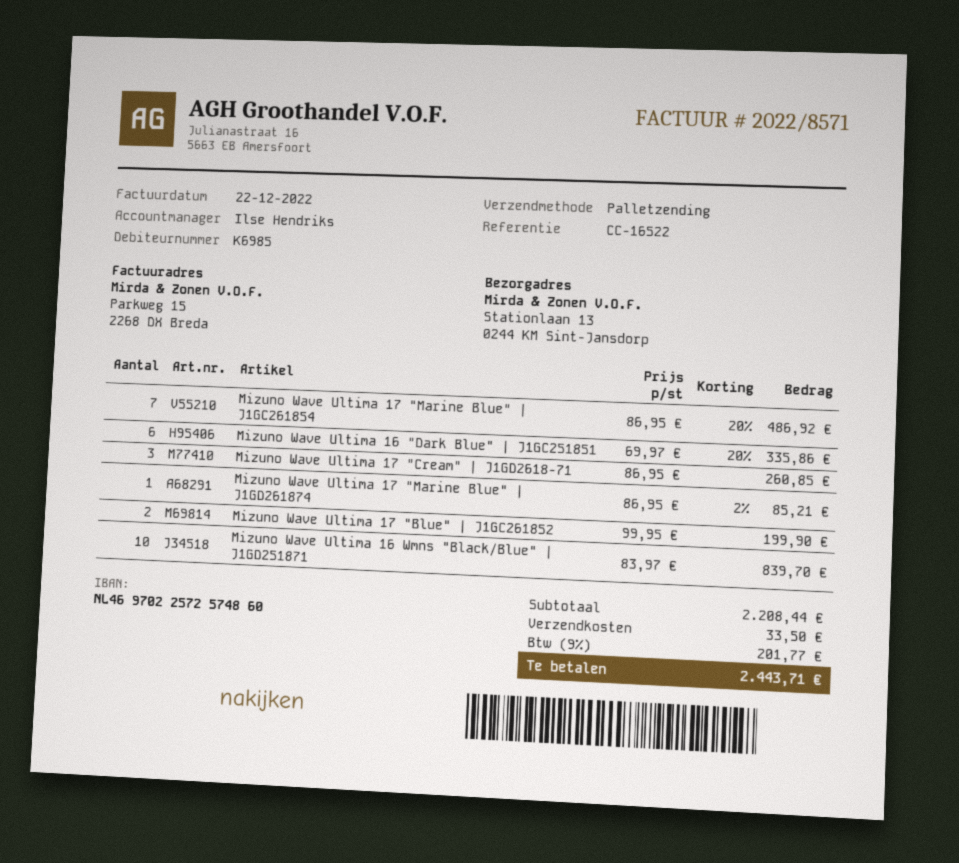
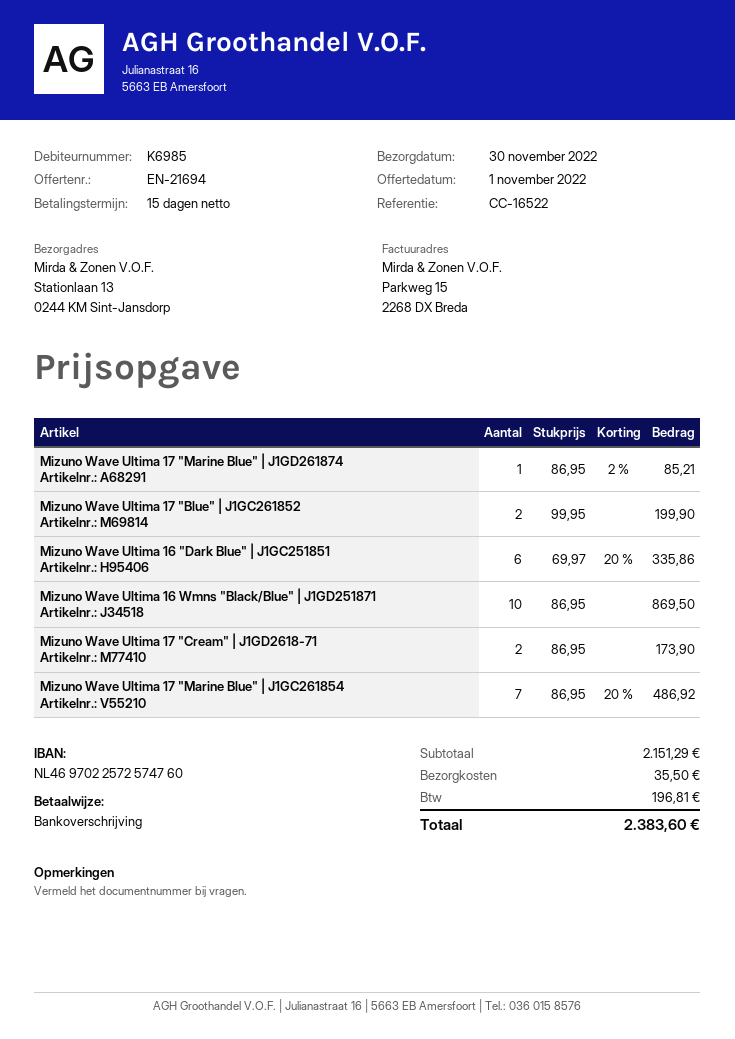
bank account: NL4697022572574860 -> NL4697022572574760
Mizuno Wave Ultima 17 "Cream" | J1GD2618-71: 3 x 86.95 = 260.85 -> 2 x 86.95 = 173.90
Mizuno Wave Ultima 16 Wmns "Black/Blue" | J1GD251871: 10 x 83.97 = 839.70 -> 10 x 86.95 = 869.50
subtotal: 2208.44 -> 2151.29
shipping: 33.50 -> 35.50
tax: 201.77 -> 196.81
total: 2443.71 -> 2383.60

